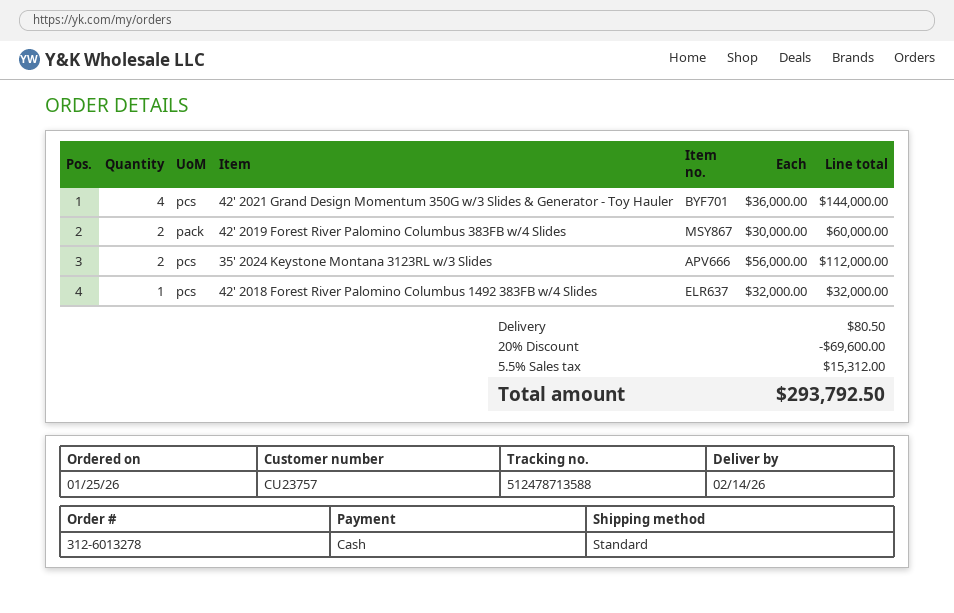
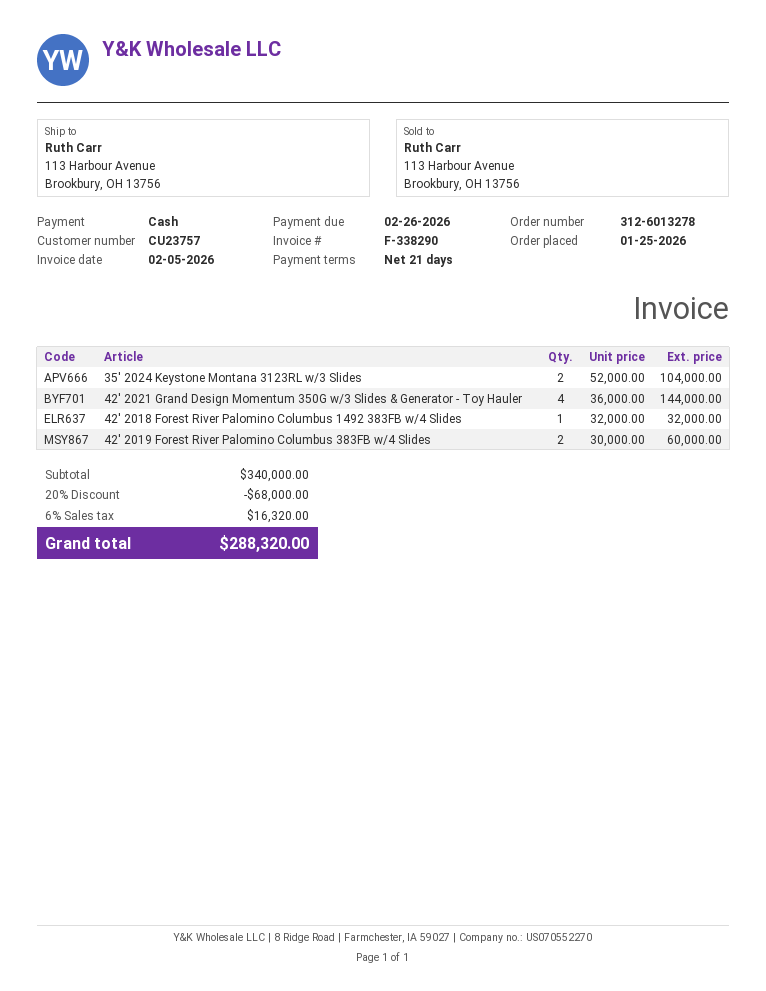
35' 2024 Keystone Montana 3123RL w/3 Slides: 2 x 56000.00 = 112000.00 -> 2 x 52000.00 = 104000.00
discount: 20% = 69600.00 -> 20% = 68000.00
shipping: 80.50 -> none
tax: 5.5% = 15312.00 -> 6% = 16320.00
total: 293792.50 -> 288320.00

